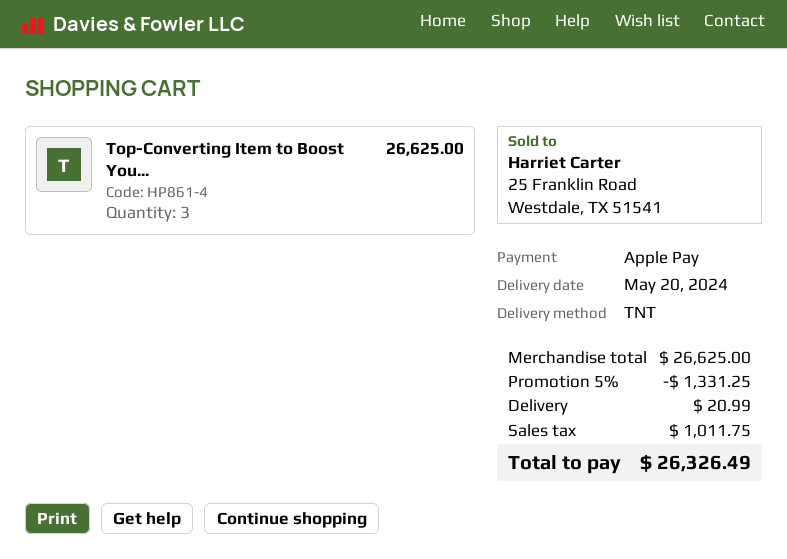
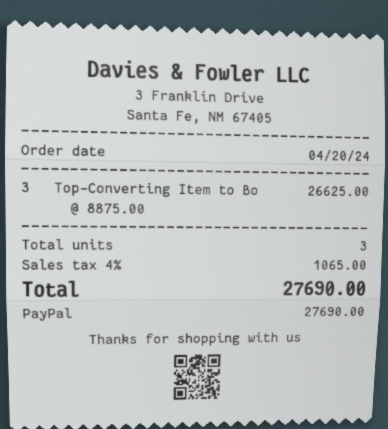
payment method: Apple Pay -> PayPal
discount: 5% = 1331.25 -> none
shipping: 20.99 -> none
tax: 1011.75 -> 1065.00
total: 26326.49 -> 27690.00

